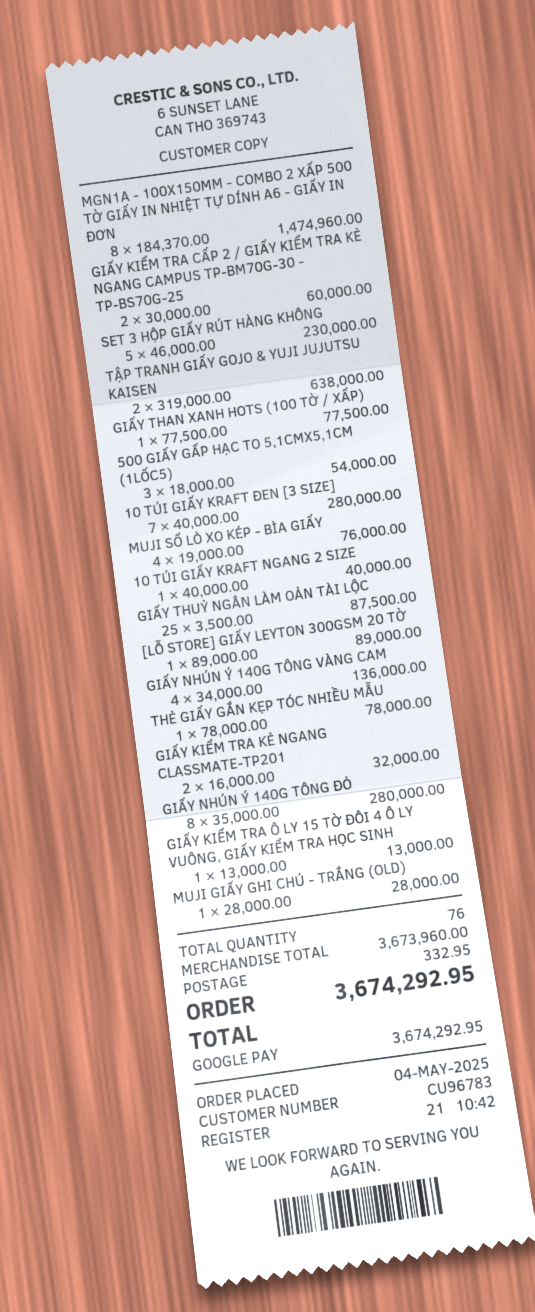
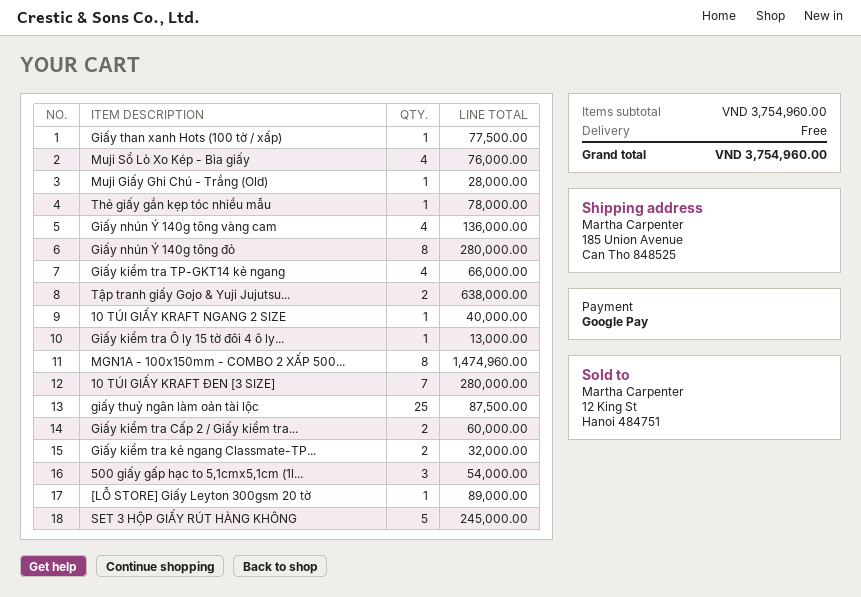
SET 3 HỘP GIẤY RÚT HÀNG KHÔNG: 5 for 230000.00 -> 5 for 245000.00
Giấy kiểm tra TP-GKT14 kẻ ngang: none -> 4 for 66000.00
subtotal: 3673960.00 -> 3754960.00
shipping: 332.95 -> 0.00
total: 3674292.95 -> 3754960.00

